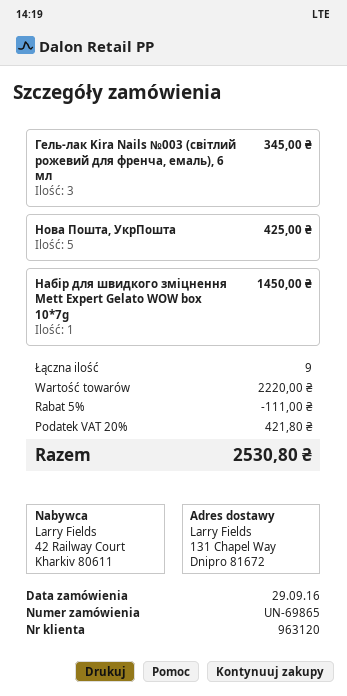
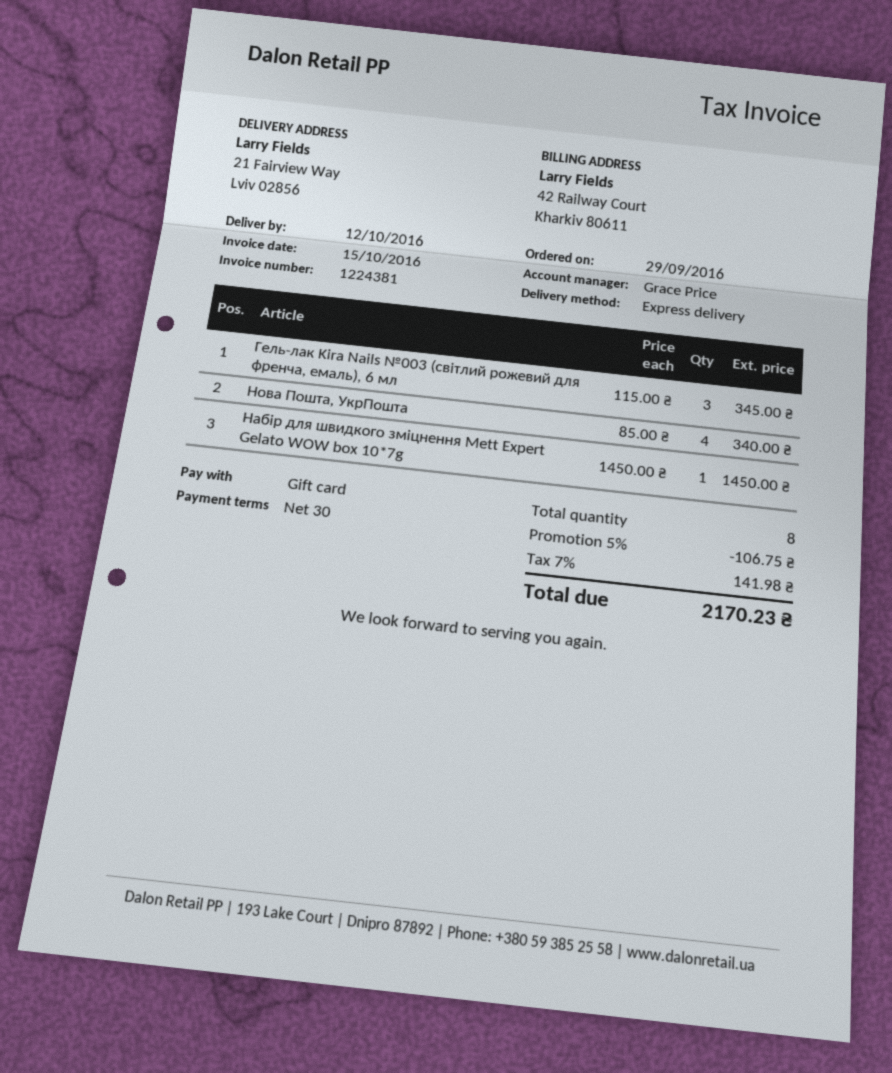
ship to: 131 Chapel Way, Dnipro 81672 -> 21 Fairview Way, Lviv 02856
Нова Пошта, УкрПошта: 5 for 425.00 -> 4 for 340.00
total quantity: 9 -> 8
discount: 5% = 111.00 -> 5% = 106.75
tax: 20% = 421.80 -> 7% = 141.98
total: 2530.80 -> 2170.23

